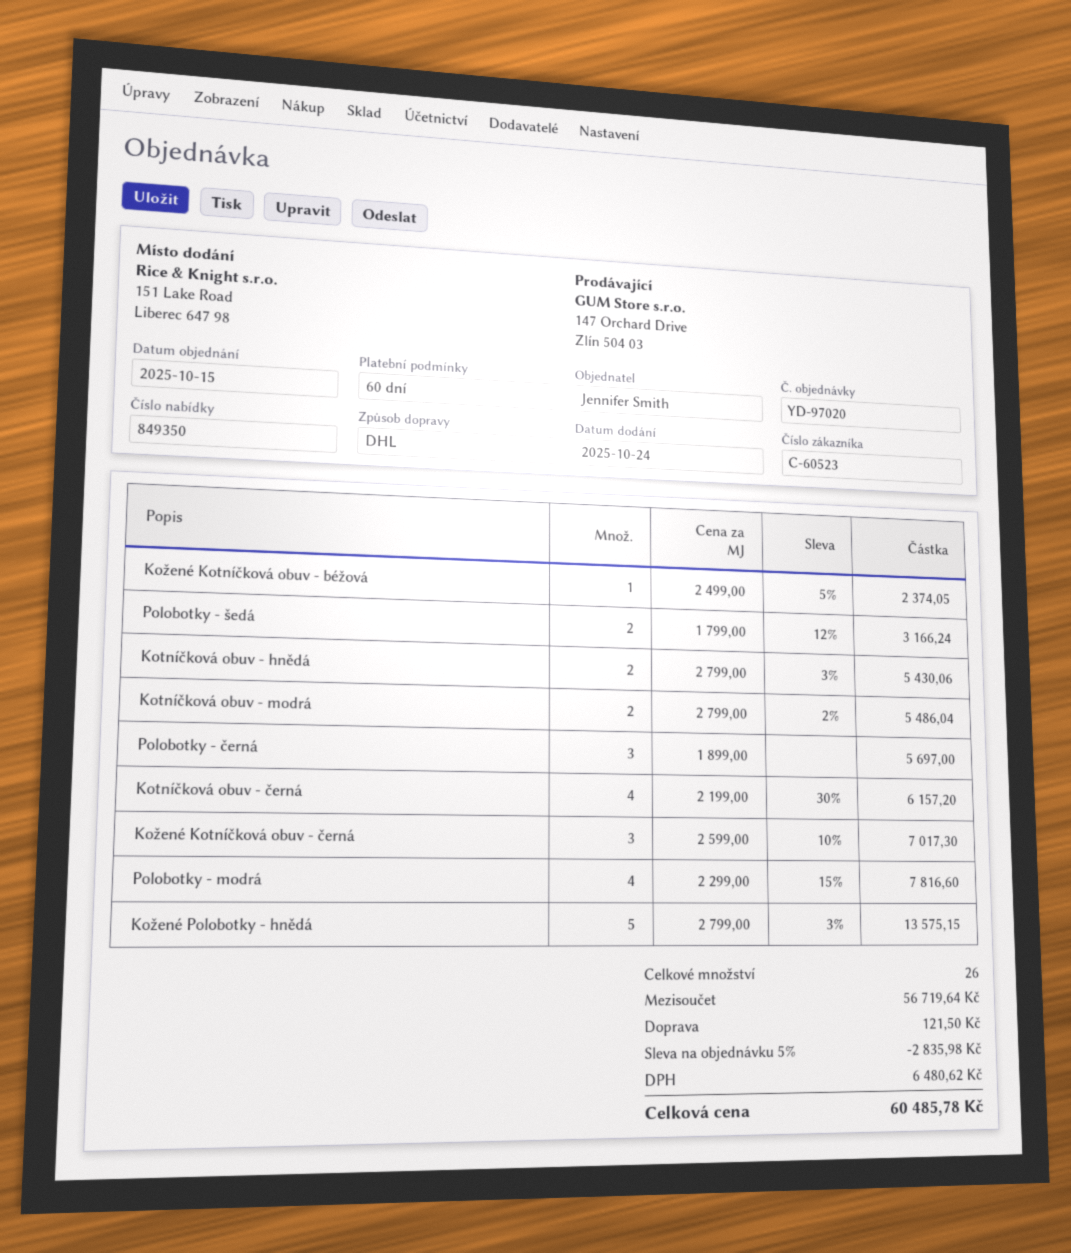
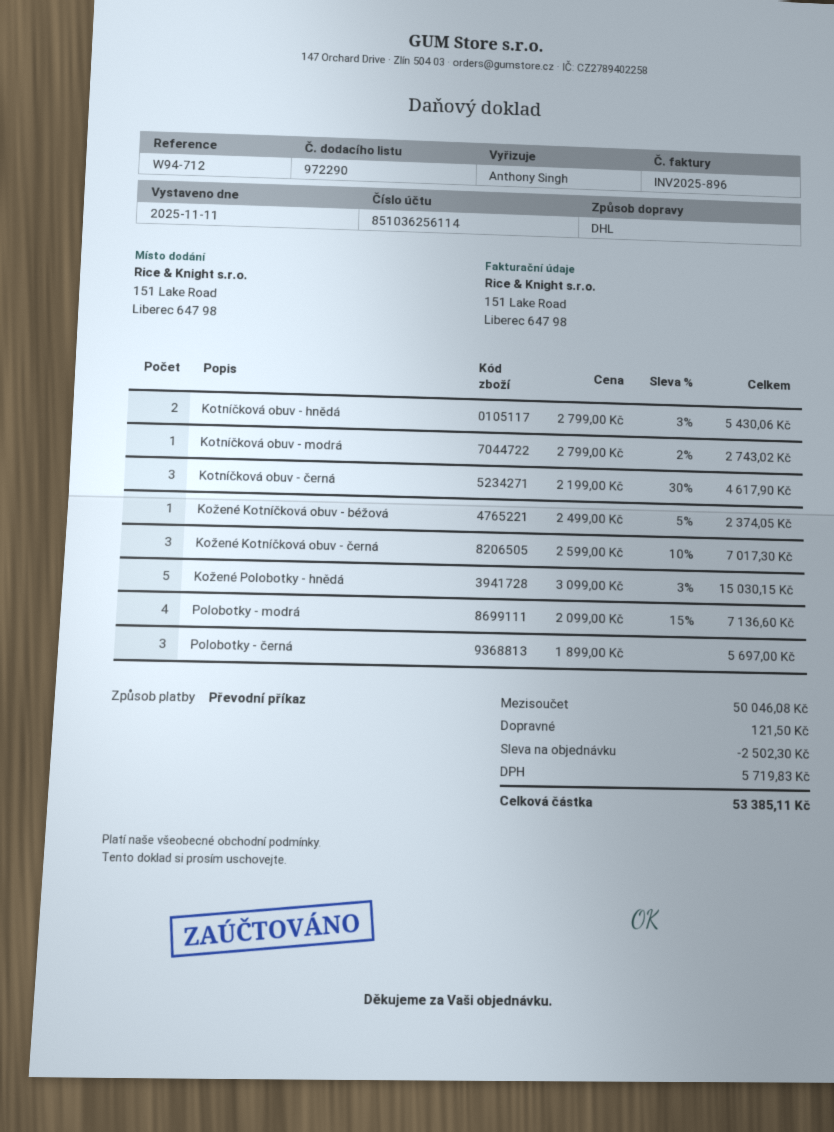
Polobotky - šedá: 2 x 1799.00 - 12% = 3166.24 -> none
Kotníčková obuv - modrá: 2 x 2799.00 - 2% = 5486.04 -> 1 x 2799.00 - 2% = 2743.02
Kotníčková obuv - černá: 4 x 2199.00 - 30% = 6157.20 -> 3 x 2199.00 - 30% = 4617.90
Polobotky - modrá: 4 x 2299.00 - 15% = 7816.60 -> 4 x 2099.00 - 15% = 7136.60
Kožené Polobotky - hnědá: 5 x 2799.00 - 3% = 13575.15 -> 5 x 3099.00 - 3% = 15030.15
subtotal: 56719.64 -> 50046.08
discount: 2835.98 -> 2502.30
tax: 6480.62 -> 5719.83
total: 60485.78 -> 53385.11

